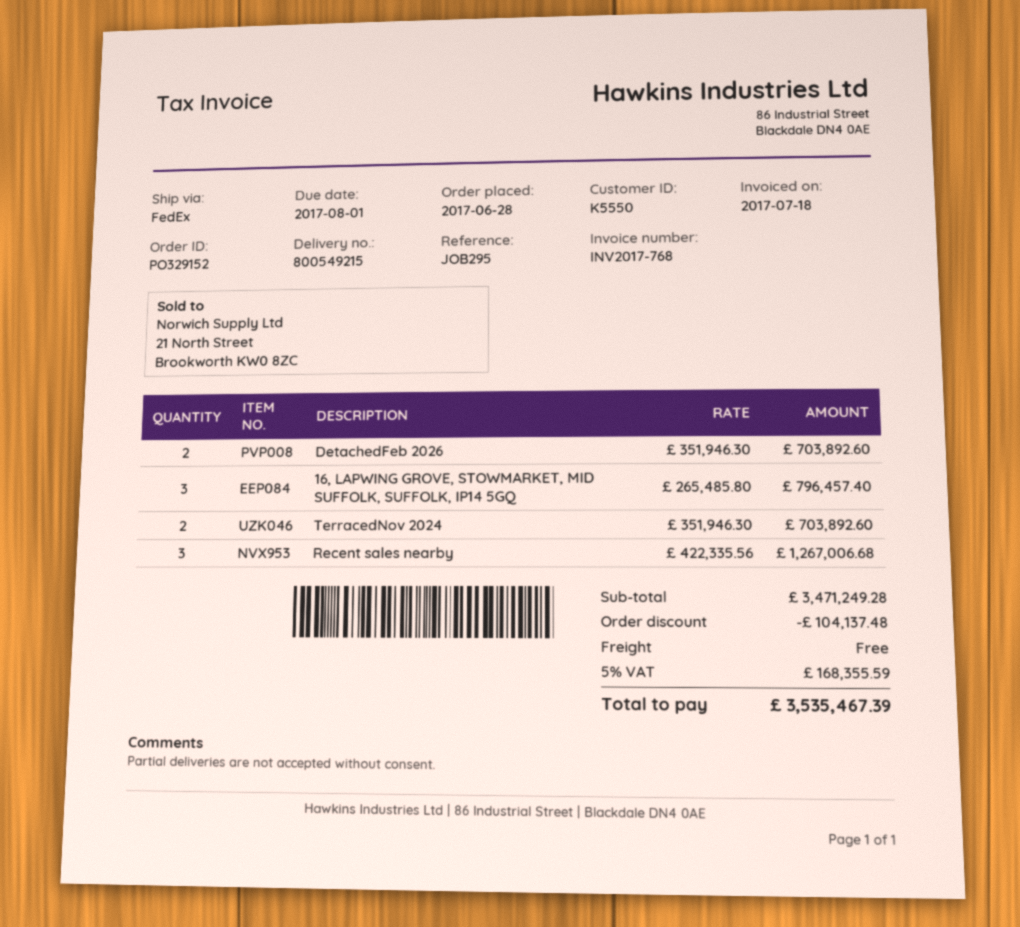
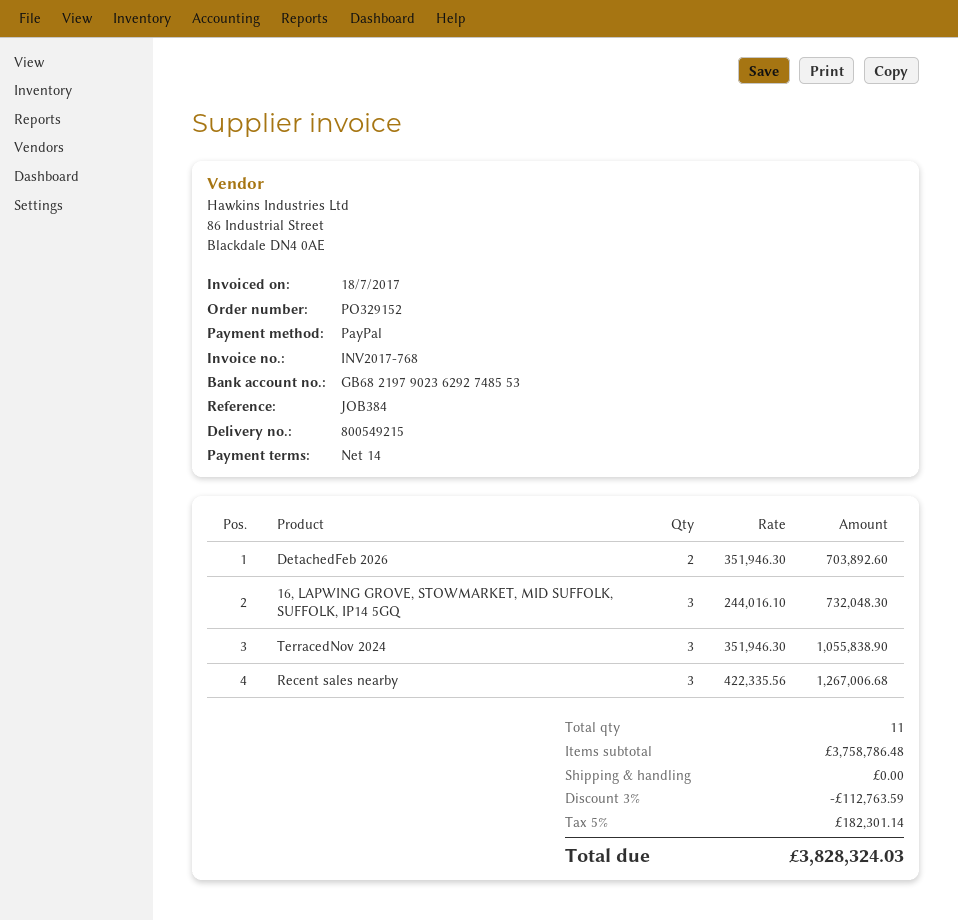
reference: JOB295 -> JOB384
16, LAPWING GROVE, STOWMARKET, MID SUFFOLK, SUFFOLK, IP14 5GQ: 3 x 265485.80 = 796457.40 -> 3 x 244016.10 = 732048.30
TerracedNov 2024: 2 x 351946.30 = 703892.60 -> 3 x 351946.30 = 1055838.90
subtotal: 3471249.28 -> 3758786.48
discount: 104137.48 -> 112763.59
tax: 5% = 168355.59 -> 5% = 182301.14
total: 3535467.39 -> 3828324.03

